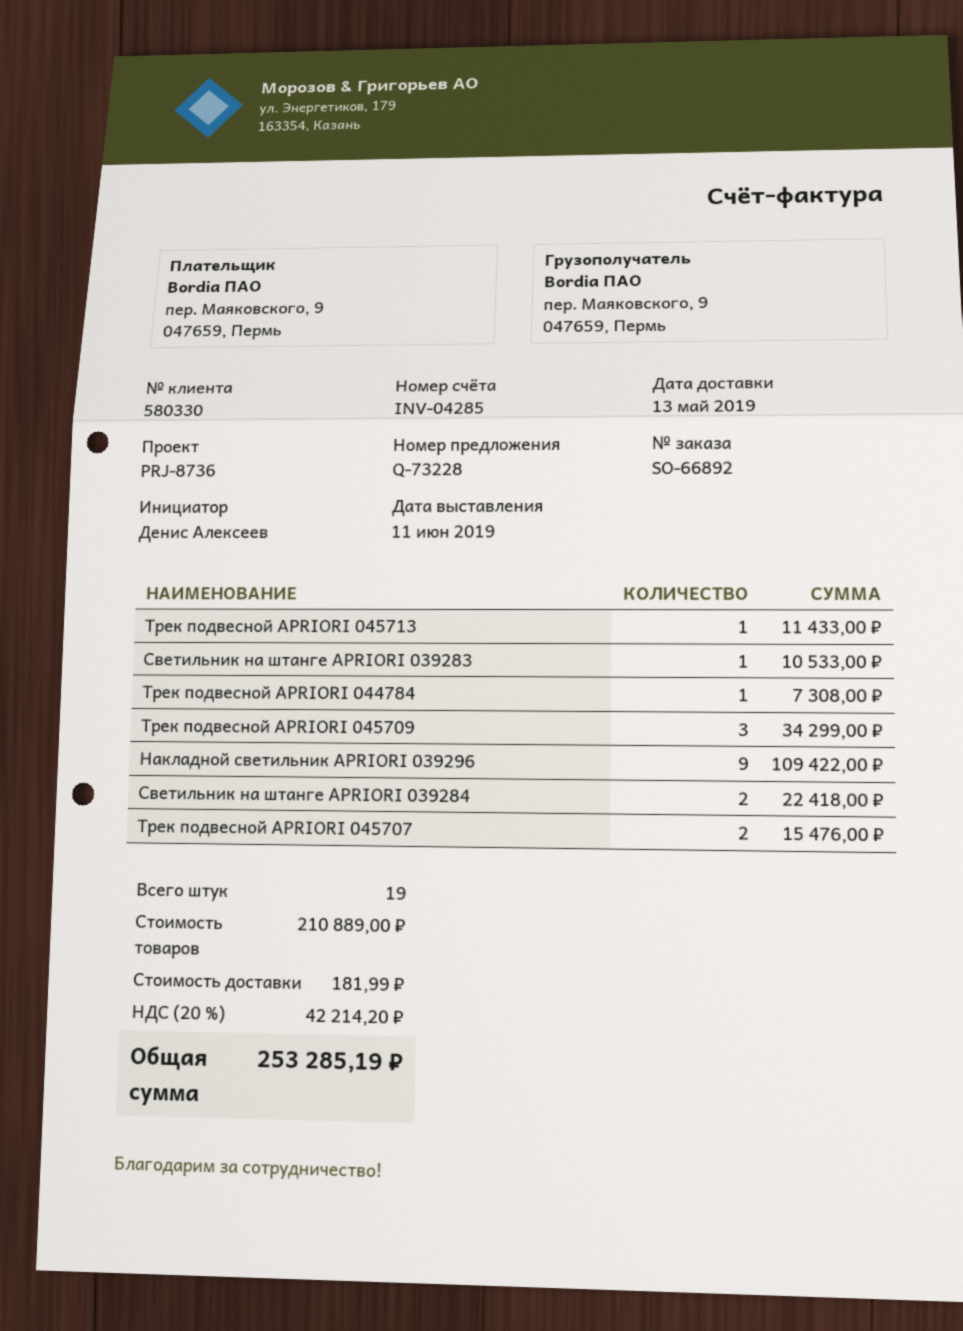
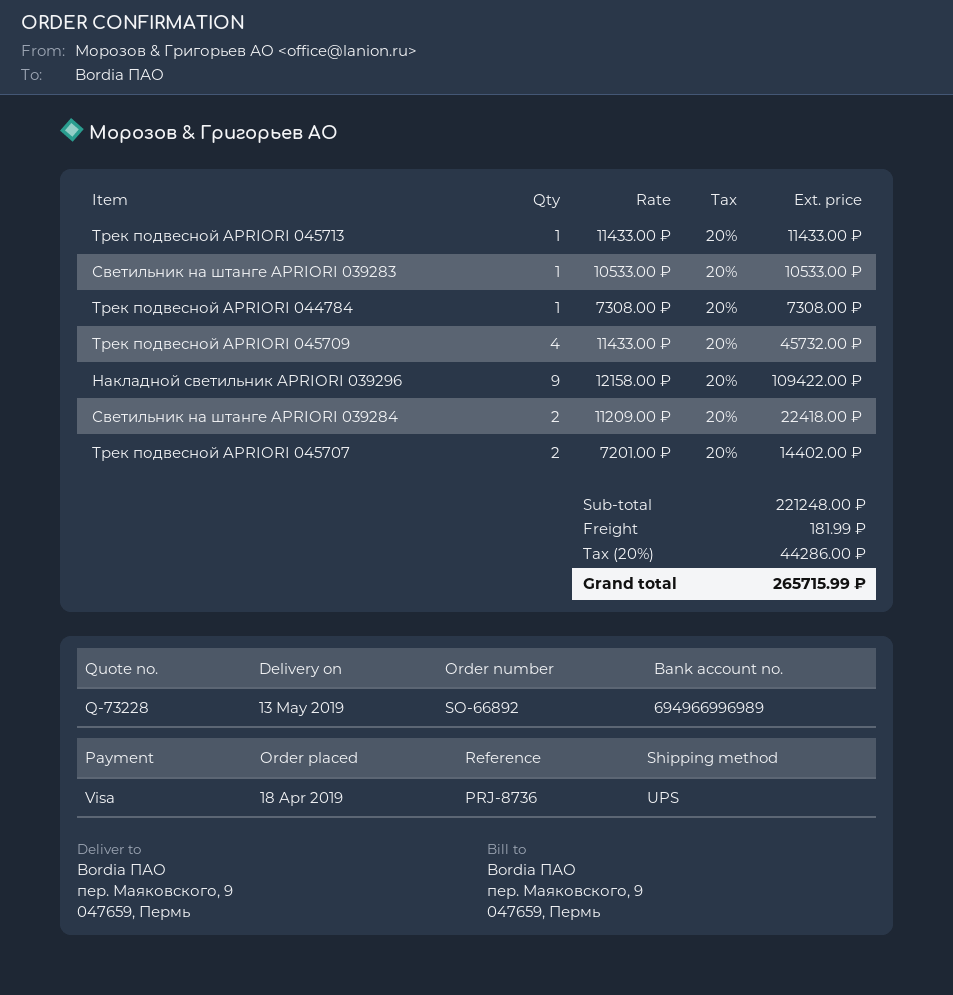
Трек подвесной APRIORI 045709: 3 for 34299.00 -> 4 for 45732.00
Трек подвесной APRIORI 045707: 2 for 15476.00 -> 2 for 14402.00
subtotal: 210889.00 -> 221248.00
tax: 20% = 42214.20 -> 20% = 44286.00
total: 253285.19 -> 265715.99

